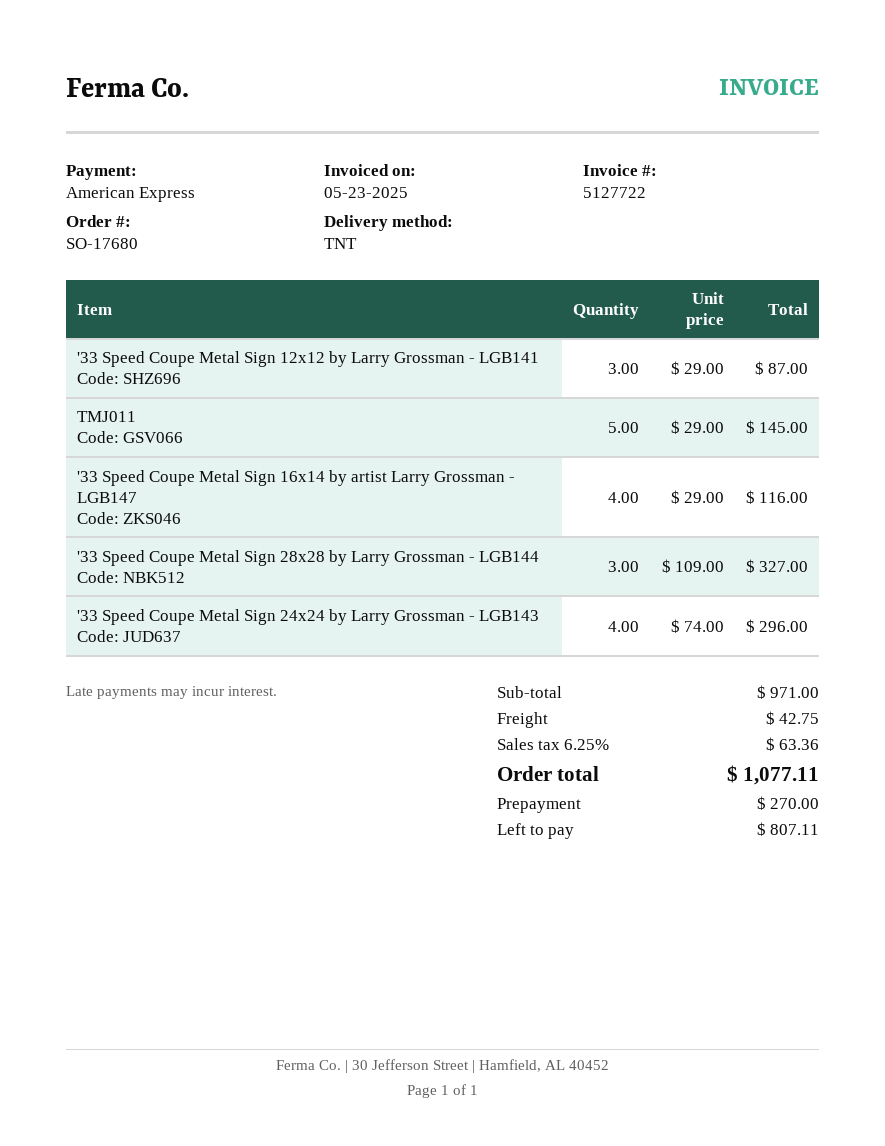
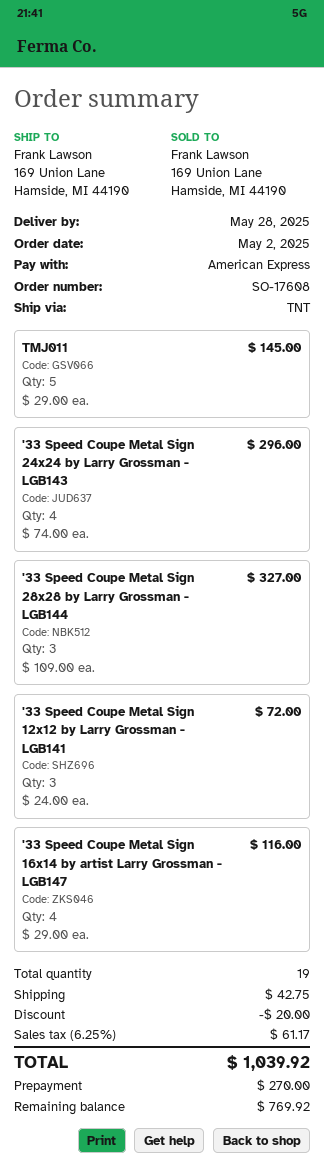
order number: SO-17680 -> SO-17608
'33 Speed Coupe Metal Sign 12x12 by Larry Grossman - LGB141: 3 x 29.00 = 87.00 -> 3 x 24.00 = 72.00
discount: none -> 20.00
tax: 6.25% = 63.36 -> 6.25% = 61.17
total: 1077.11 -> 1039.92
balance: 807.11 -> 769.92

